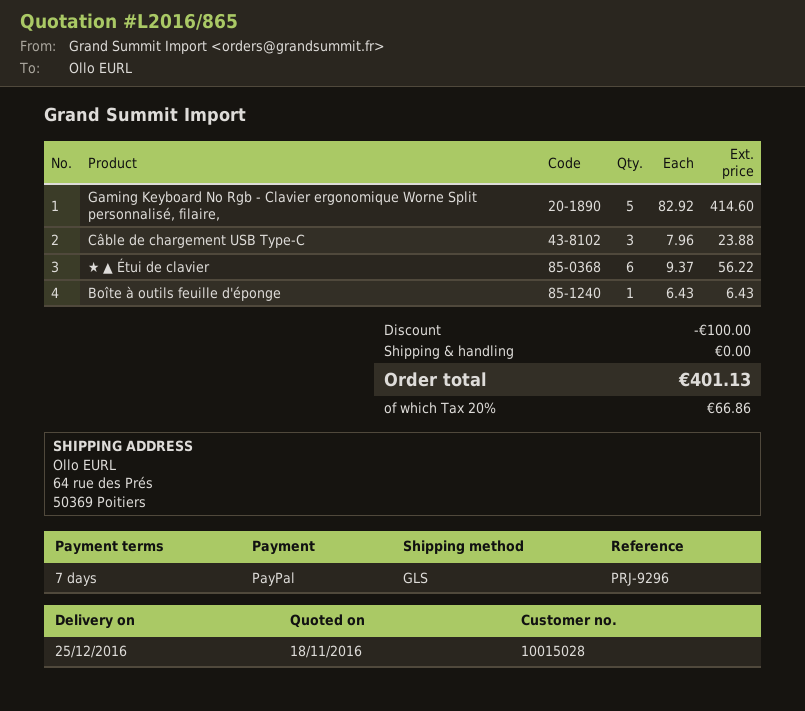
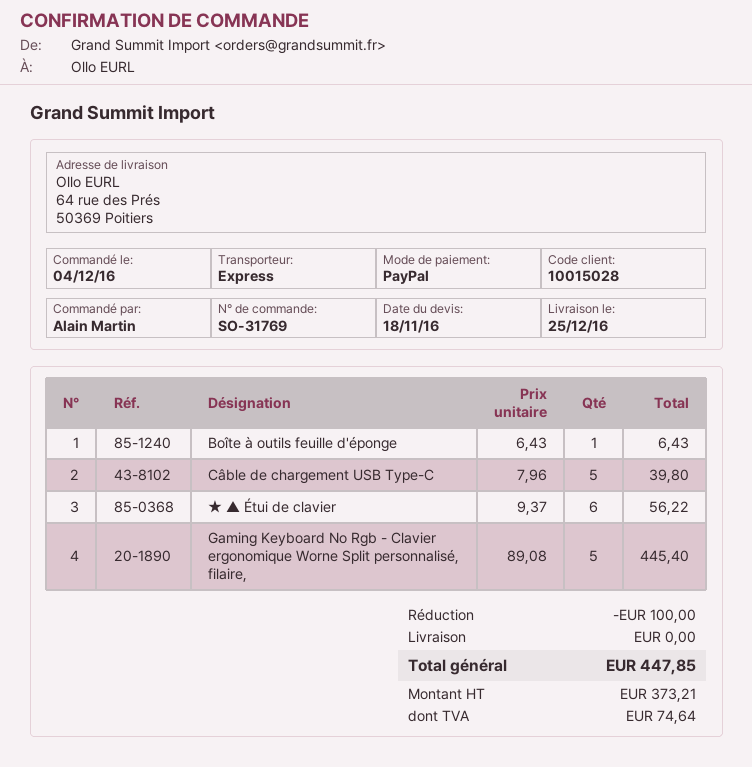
shipping method: GLS -> express
Gaming Keyboard No Rgb - Clavier ergonomique Worne Split personnalisé, filaire,: 5 x 82.92 = 414.60 -> 5 x 89.08 = 445.40
Câble de chargement USB Type-C: 3 x 7.96 = 23.88 -> 5 x 7.96 = 39.80
tax: 66.86 -> 74.64
total: 401.13 -> 447.85

